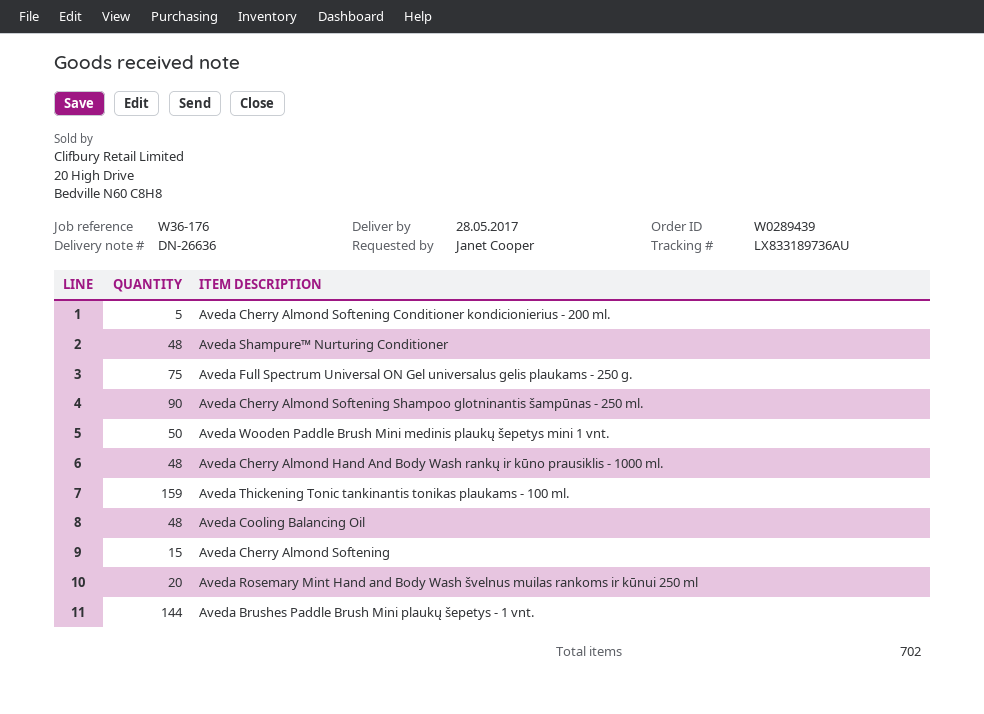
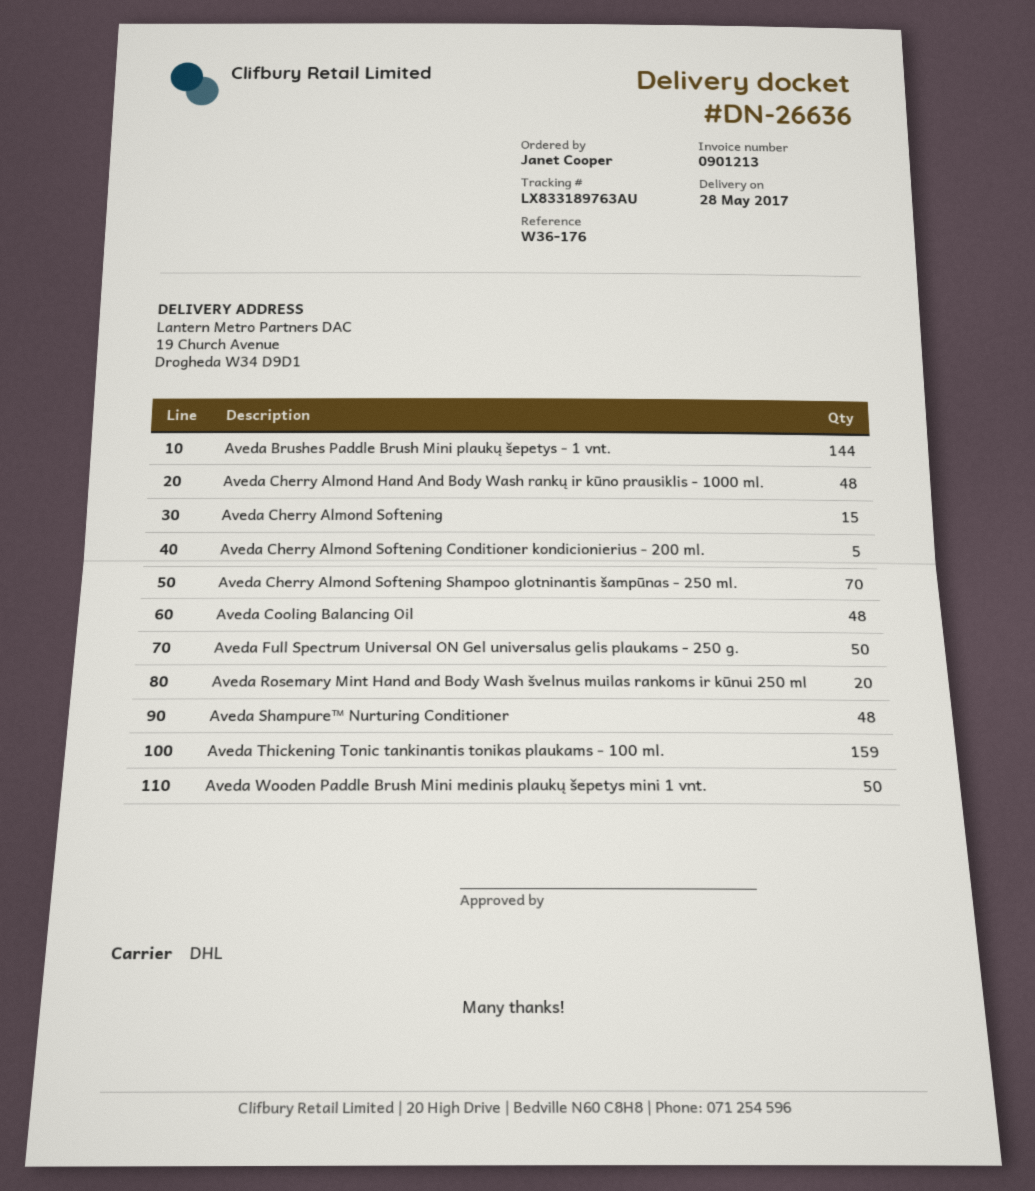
tracking number: LX833189736AU -> LX833189763AU
Aveda Full Spectrum Universal ON Gel universalus gelis plaukams - 250 g.: 75 -> 50
Aveda Cherry Almond Softening Shampoo glotninantis šampūnas - 250 ml.: 90 -> 70

